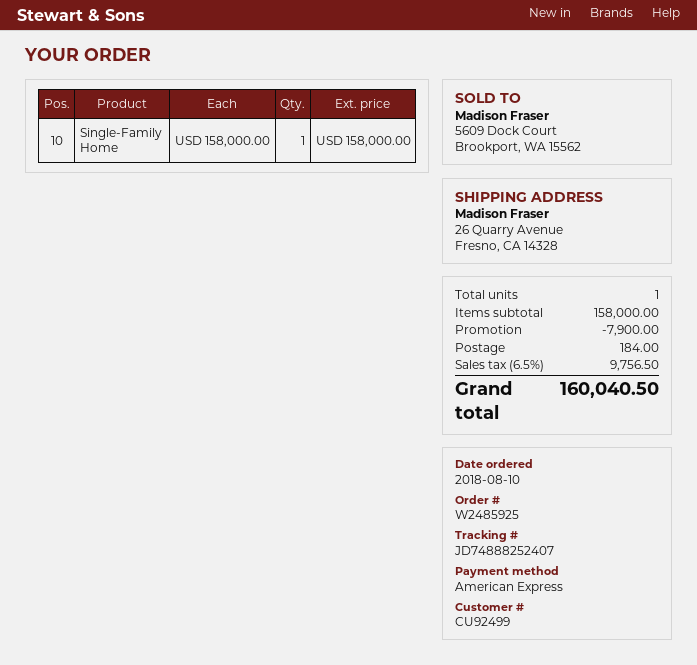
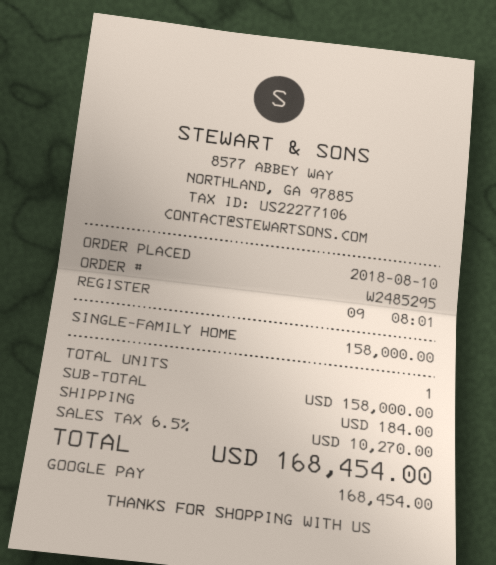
order number: W2485925 -> W2485295
payment method: American Express -> Google Pay
discount: 7900.00 -> none
tax: 6.5% = 9756.50 -> 6.5% = 10270.00
total: 160040.50 -> 168454.00

